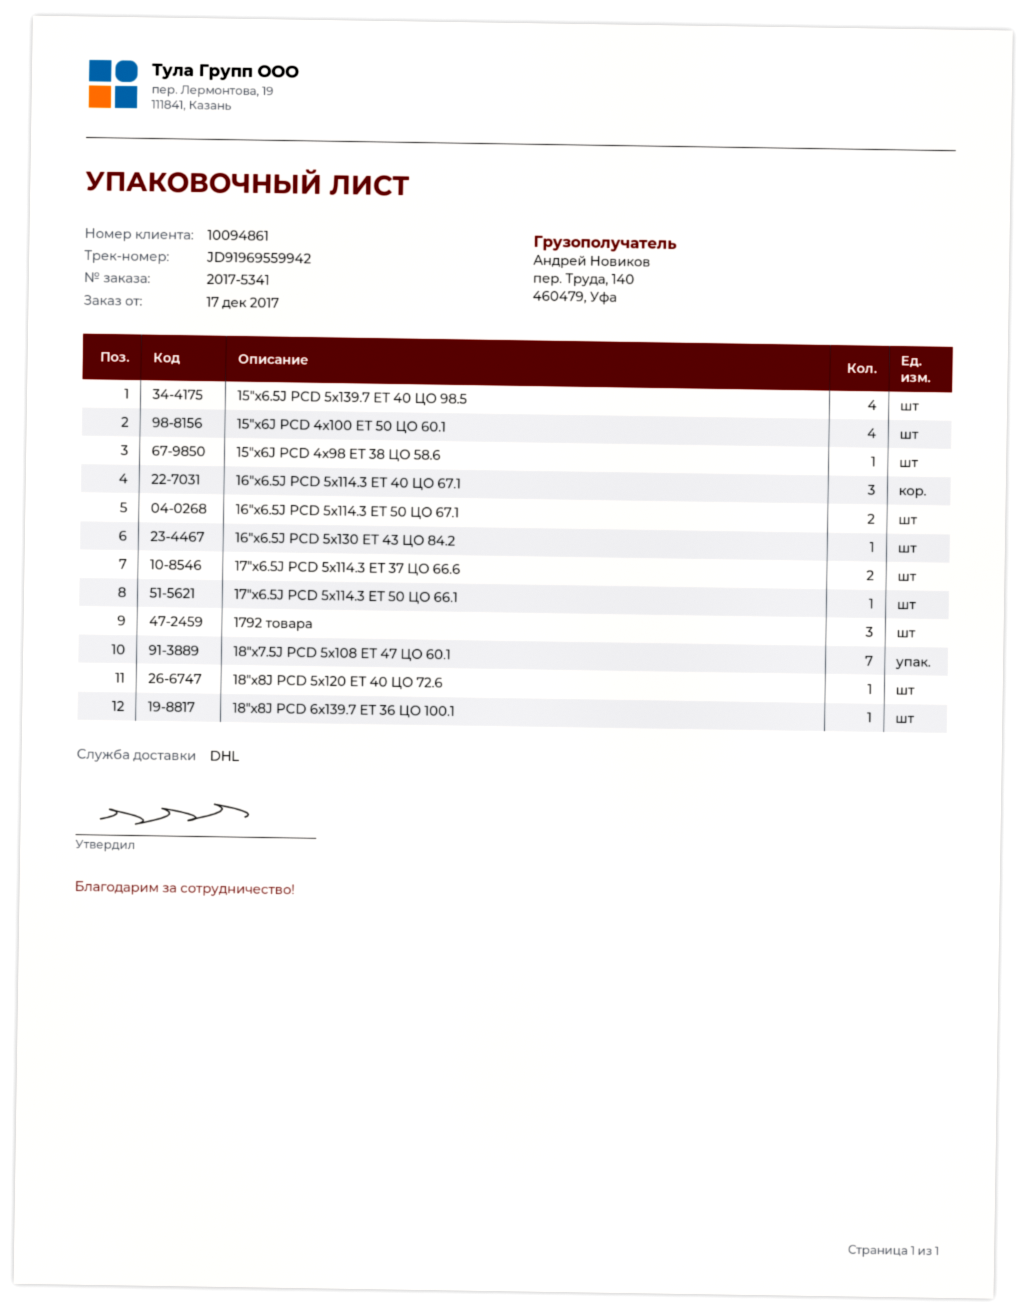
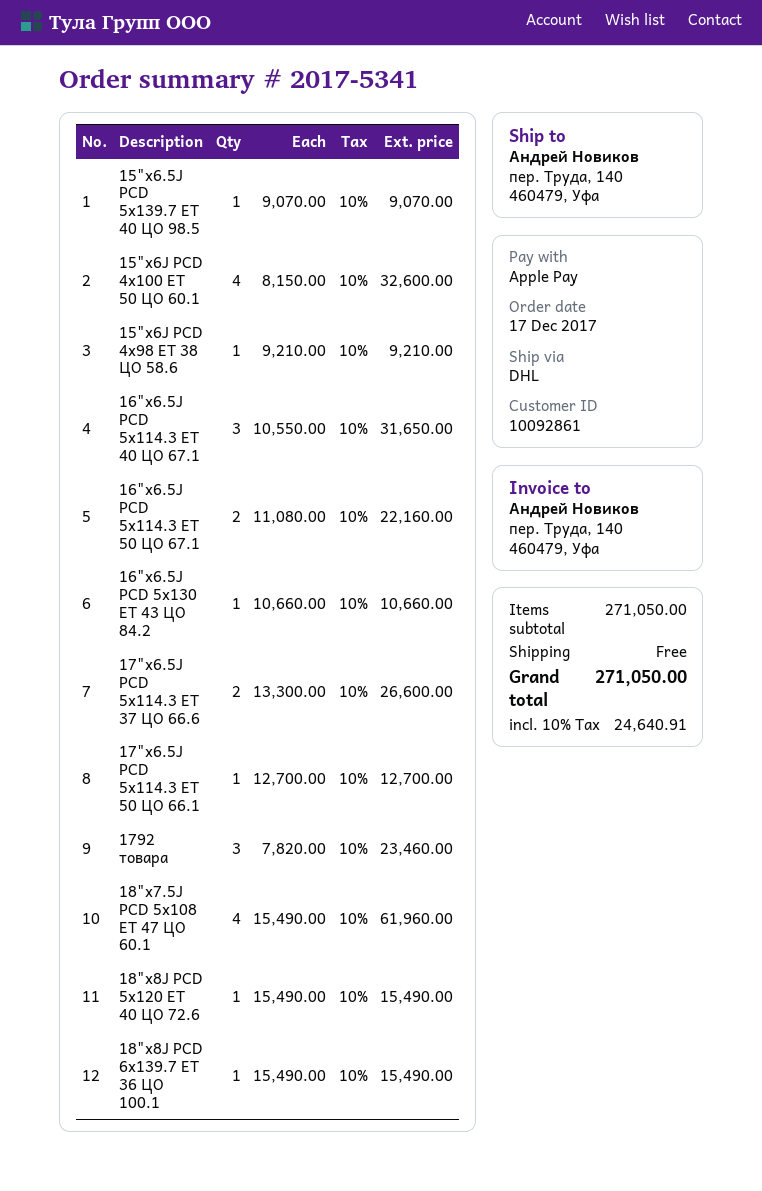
customer number: 10094861 -> 10092861
15"x6.5J PCD 5x139.7 ЕТ 40 ЦО 98.5: 4 -> 1
18"x7.5J PCD 5x108 ЕТ 47 ЦО 60.1: 7 -> 4

